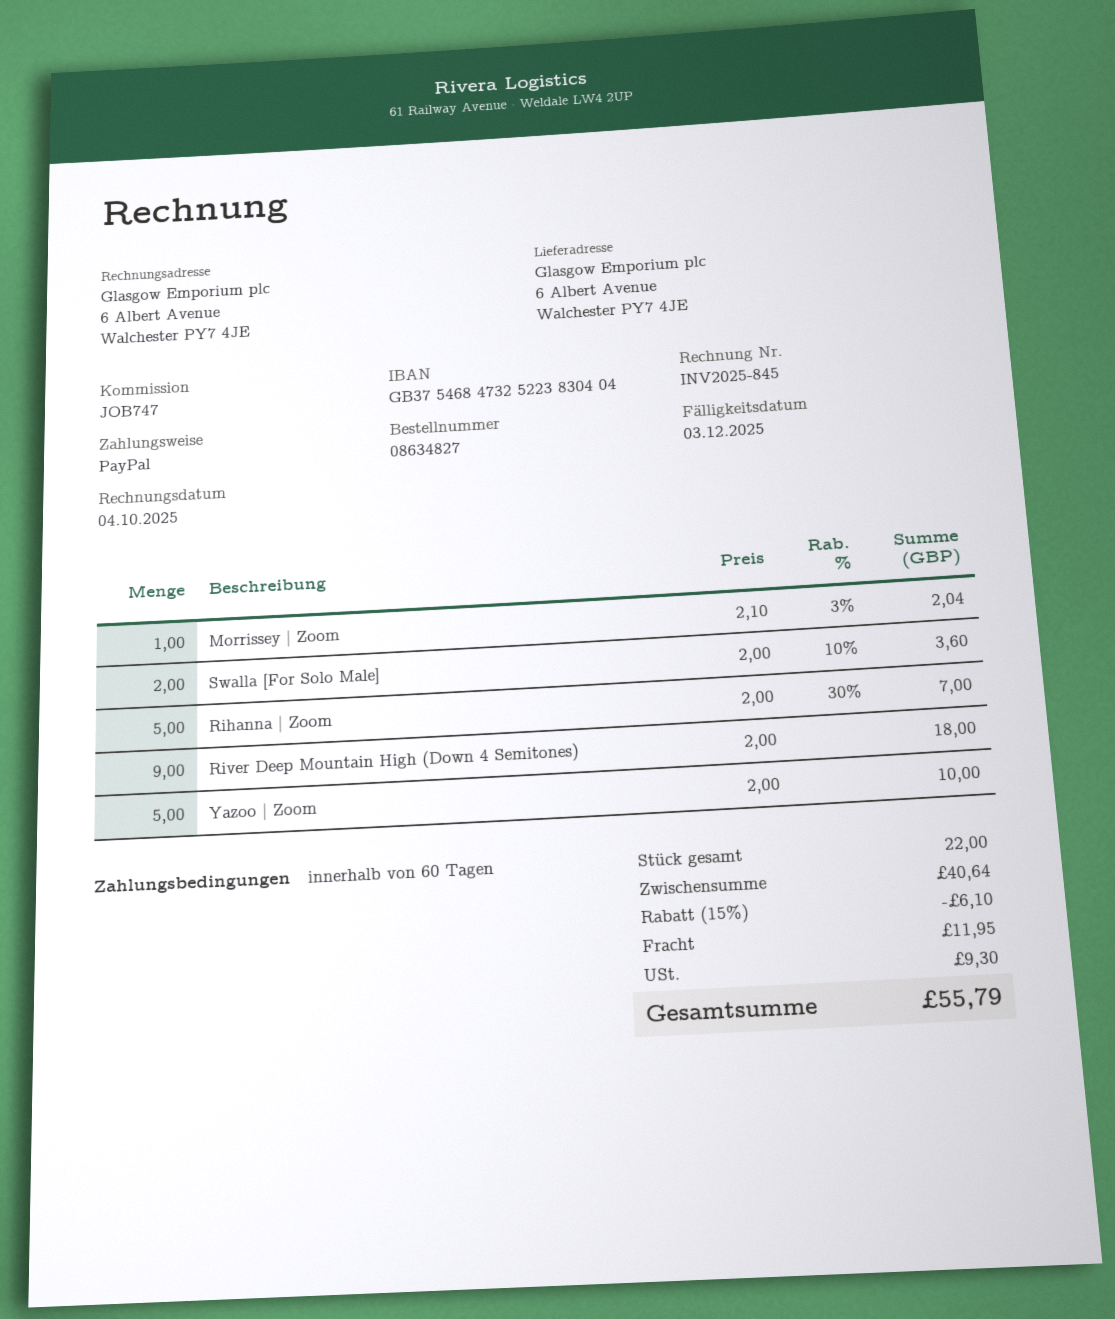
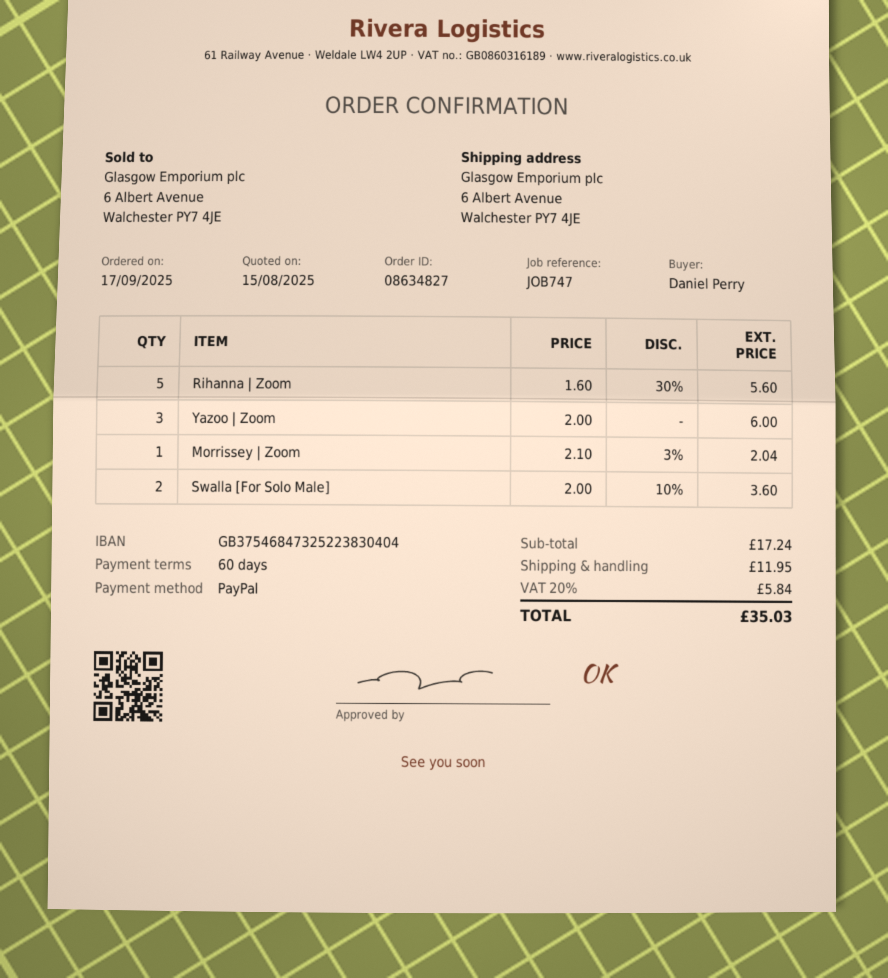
Rihanna | Zoom: 5 x 2.00 - 30% = 7.00 -> 5 x 1.60 - 30% = 5.60
River Deep Mountain High (Down 4 Semitones): 9 x 2.00 = 18.00 -> none
Yazoo | Zoom: 5 x 2.00 = 10.00 -> 3 x 2.00 = 6.00
subtotal: 40.64 -> 17.24
discount: 15% = 6.10 -> none
tax: 9.30 -> 5.84
total: 55.79 -> 35.03

